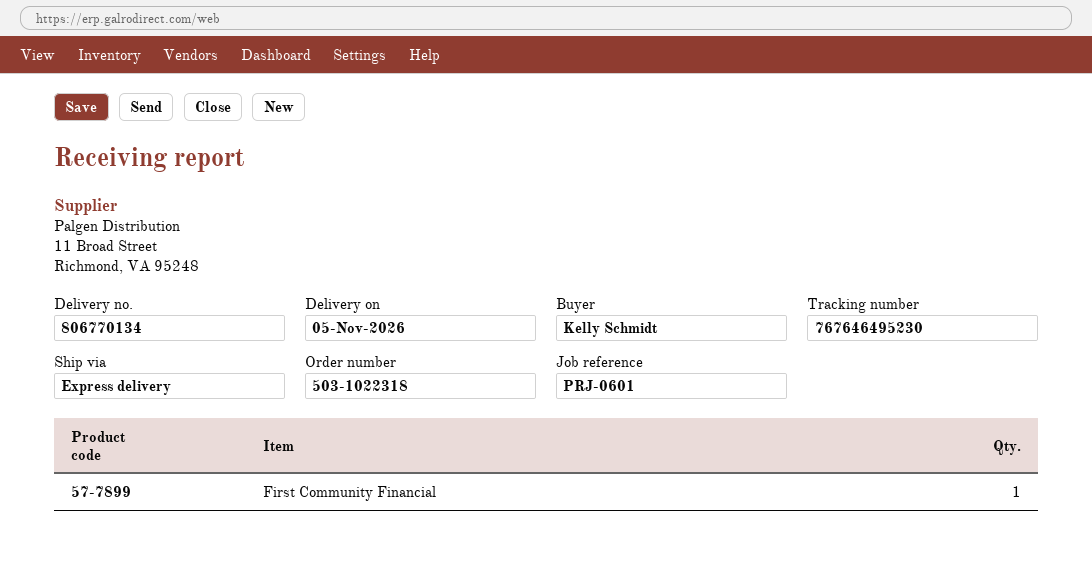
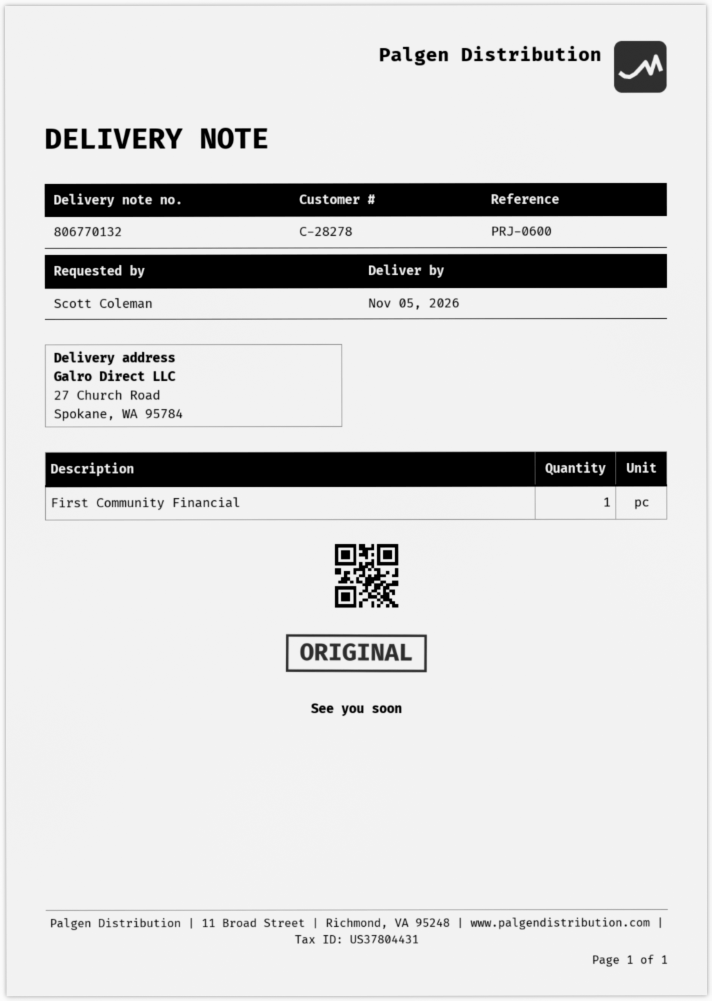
delivery note number: 806770134 -> 806770132
reference: PRJ-0601 -> PRJ-0600
ordered by: Kelly Schmidt -> Scott Coleman

